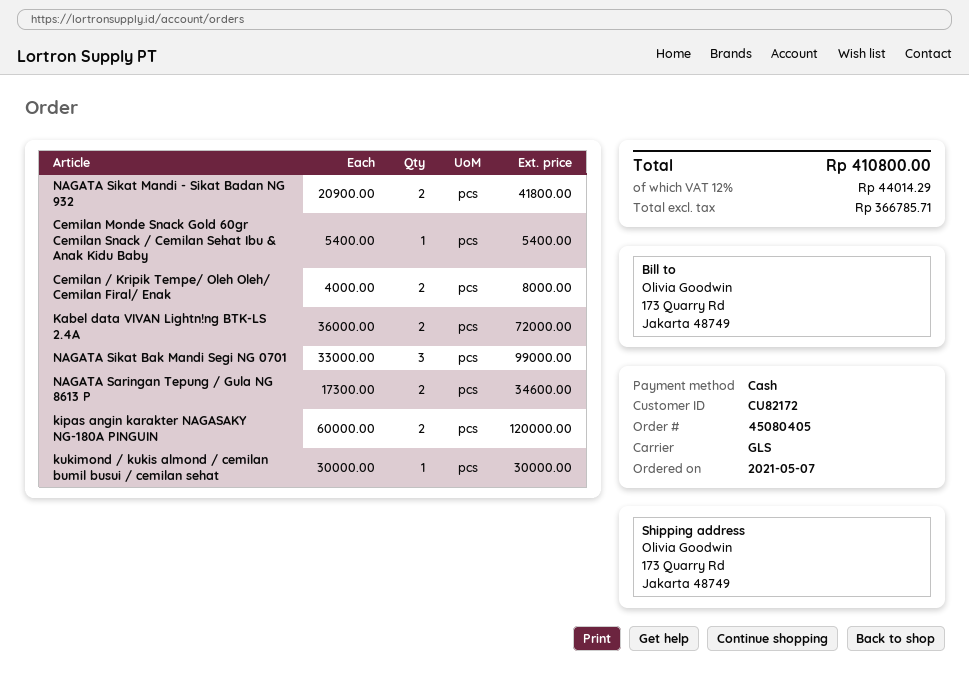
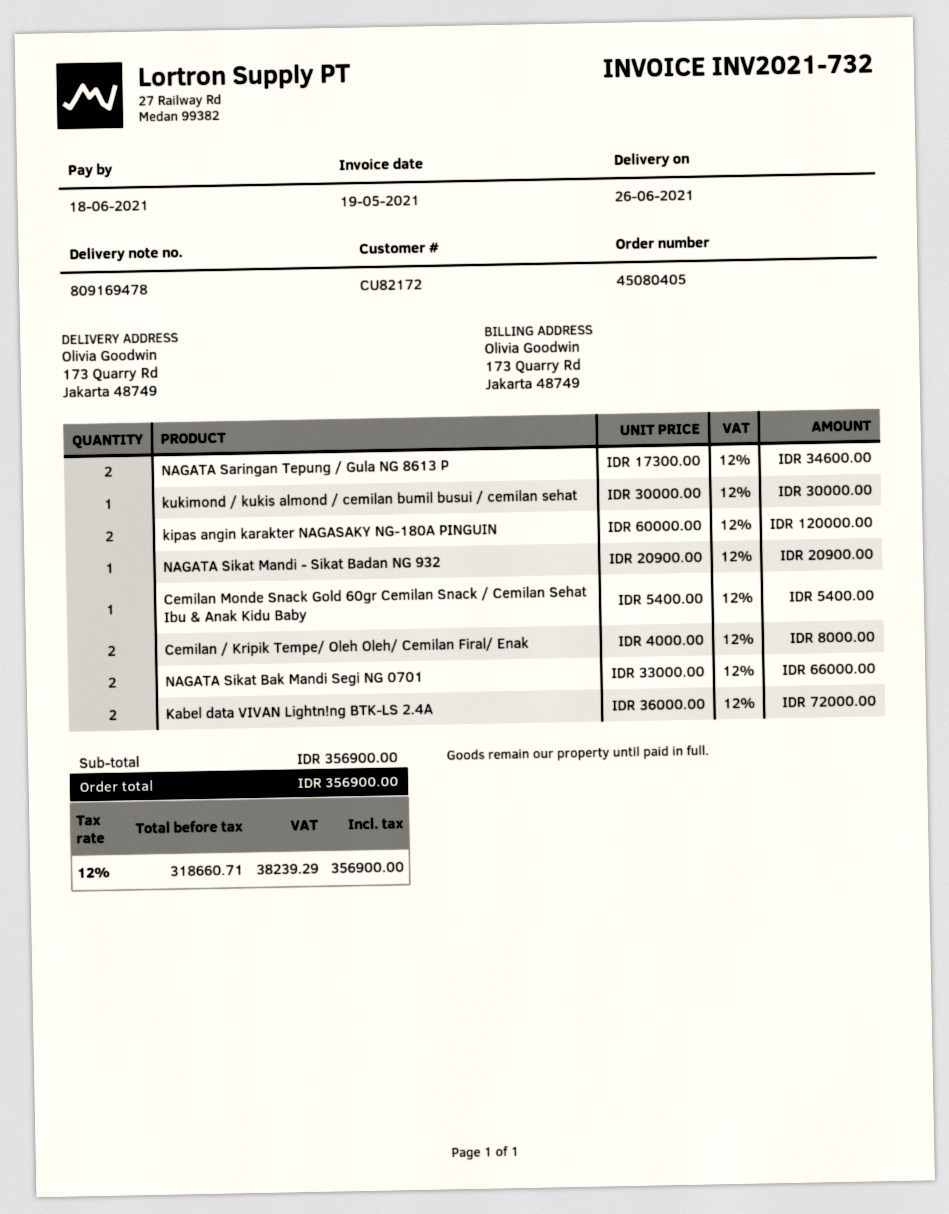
NAGATA Sikat Mandi - Sikat Badan NG 932: 2 x 20900.00 = 41800.00 -> 1 x 20900.00 = 20900.00
NAGATA Sikat Bak Mandi Segi NG 0701: 3 x 33000.00 = 99000.00 -> 2 x 33000.00 = 66000.00
net: 366785.71 -> 318660.71
tax: 12% = 44014.29 -> 12% = 38239.29
total: 410800.00 -> 356900.00

